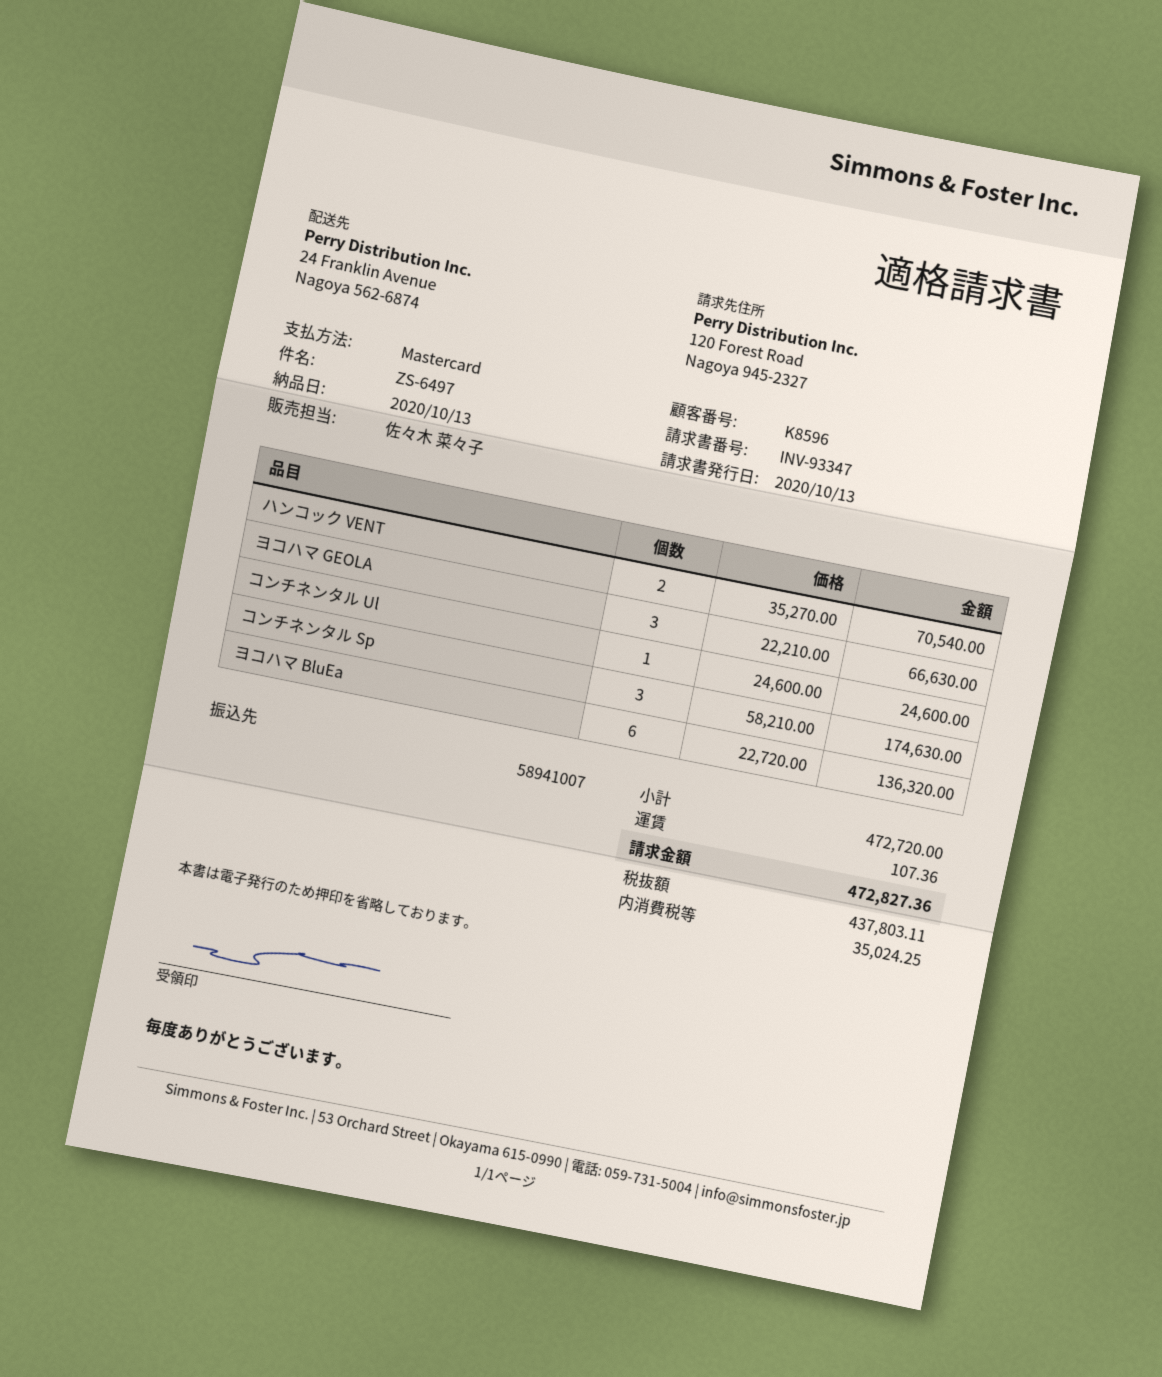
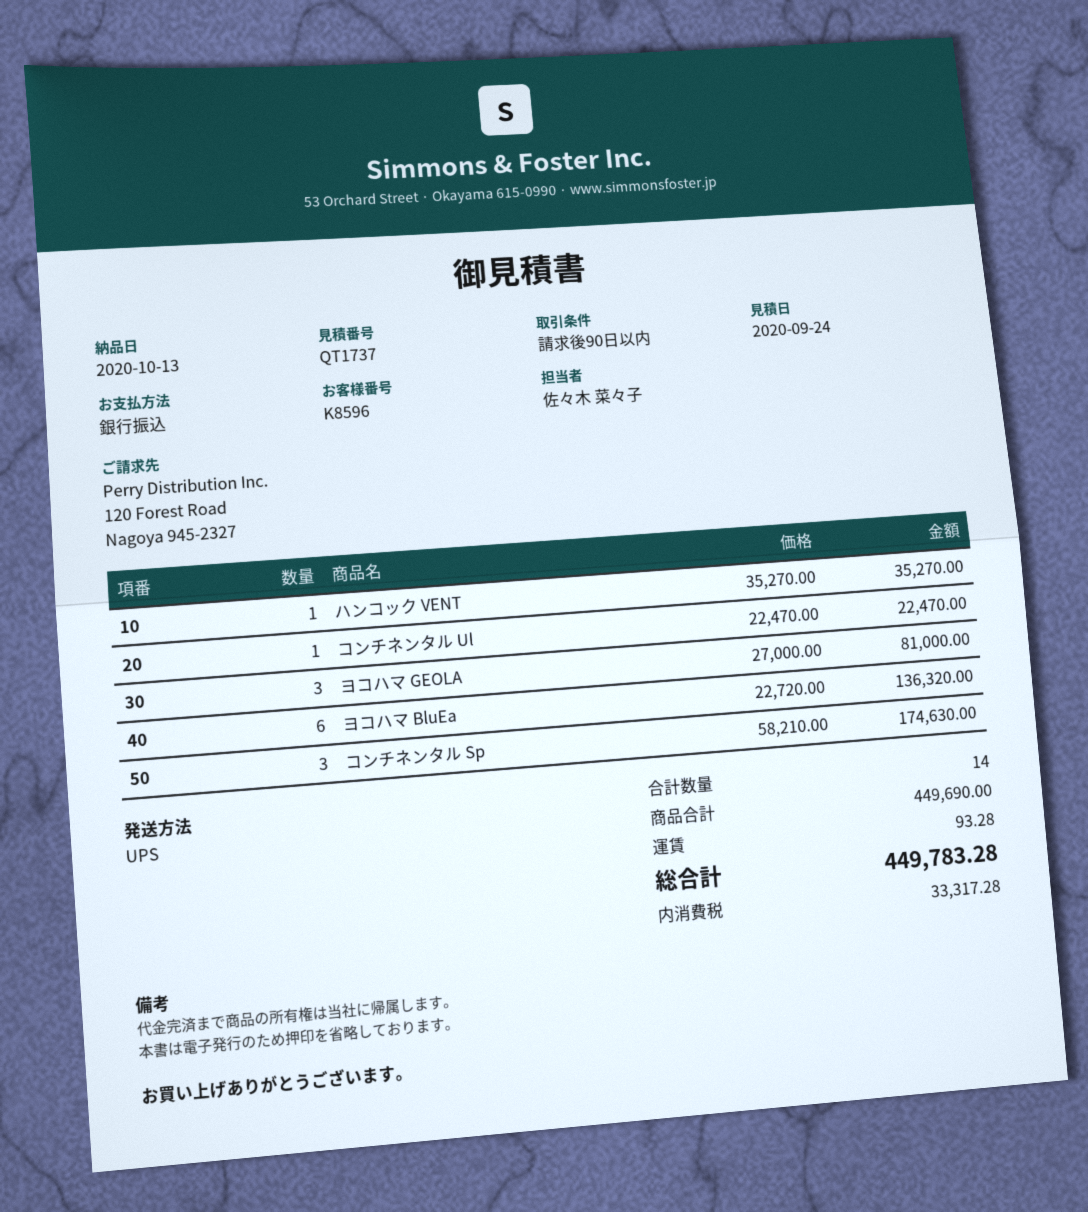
payment method: Mastercard -> bank transfer
ハンコック VENT: 2 x 35270.00 = 70540.00 -> 1 x 35270.00 = 35270.00
ヨコハマ GEOLA: 3 x 22210.00 = 66630.00 -> 3 x 27000.00 = 81000.00
コンチネンタル Ul: 1 x 24600.00 = 24600.00 -> 1 x 22470.00 = 22470.00
subtotal: 472720.00 -> 449690.00
shipping: 107.36 -> 93.28
tax: 35024.25 -> 33317.28
total: 472827.36 -> 449783.28

